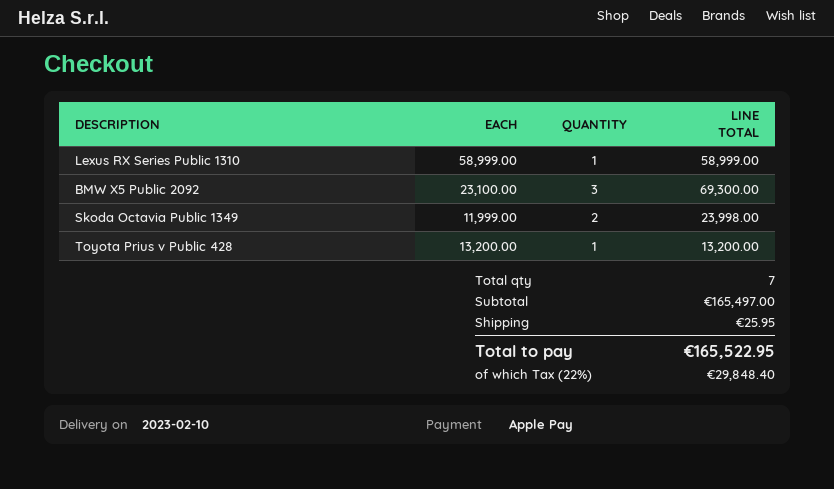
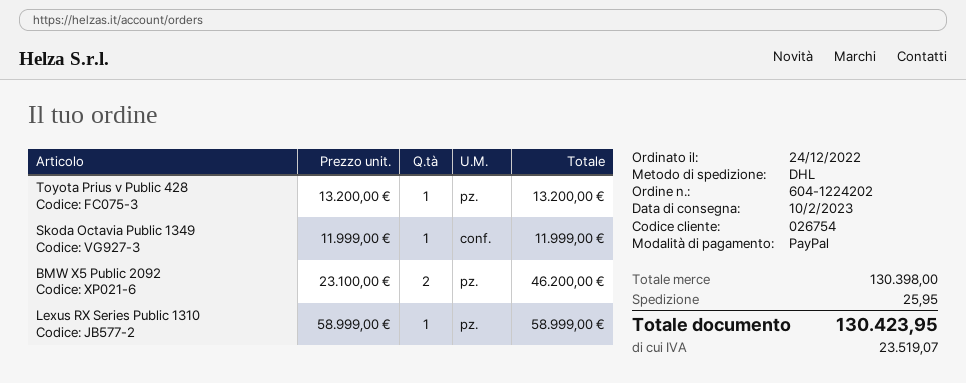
payment method: Apple Pay -> PayPal
BMW X5 Public 2092: 3 x 23100.00 = 69300.00 -> 2 x 23100.00 = 46200.00
Skoda Octavia Public 1349: 2 x 11999.00 = 23998.00 -> 1 x 11999.00 = 11999.00
subtotal: 165497.00 -> 130398.00
tax: 29848.40 -> 23519.07
total: 165522.95 -> 130423.95

